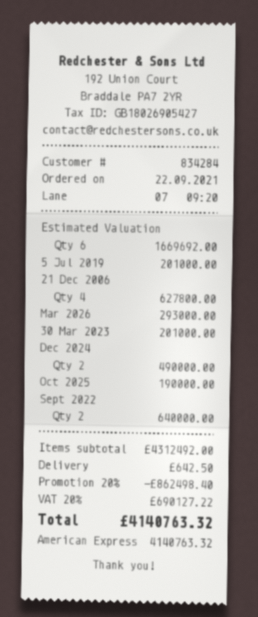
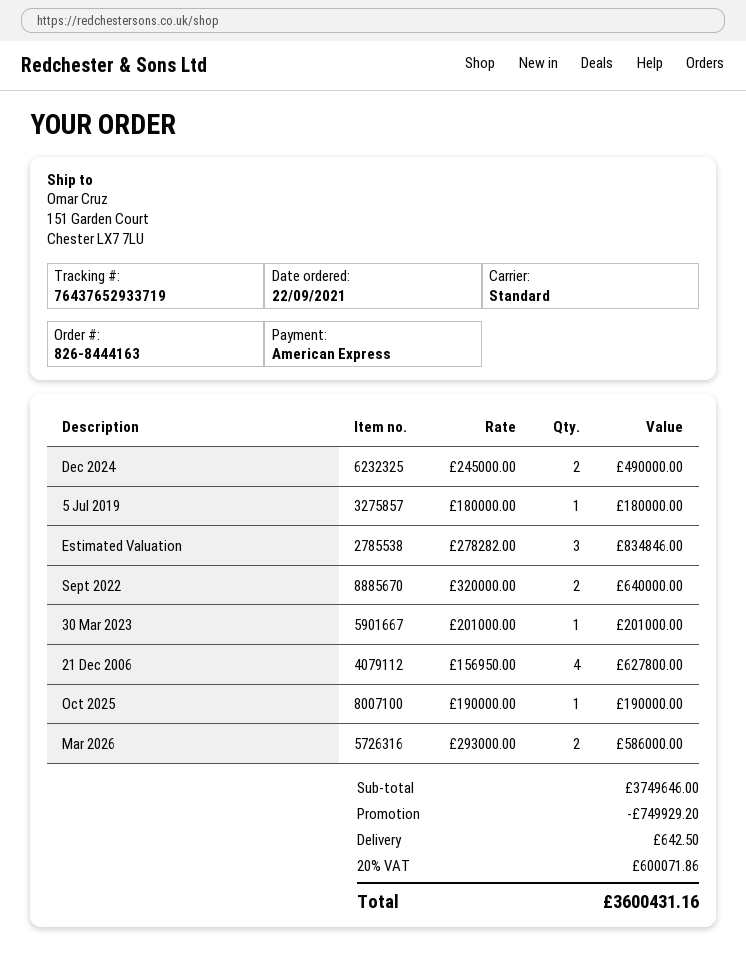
Estimated Valuation: 6 for 1669692.00 -> 3 for 834846.00
5 Jul 2019: 1 for 201000.00 -> 1 for 180000.00
Mar 2026: 1 for 293000.00 -> 2 for 586000.00
subtotal: 4312492.00 -> 3749646.00
discount: 862498.40 -> 749929.20
tax: 20% = 690127.22 -> 20% = 600071.86
total: 4140763.32 -> 3600431.16

